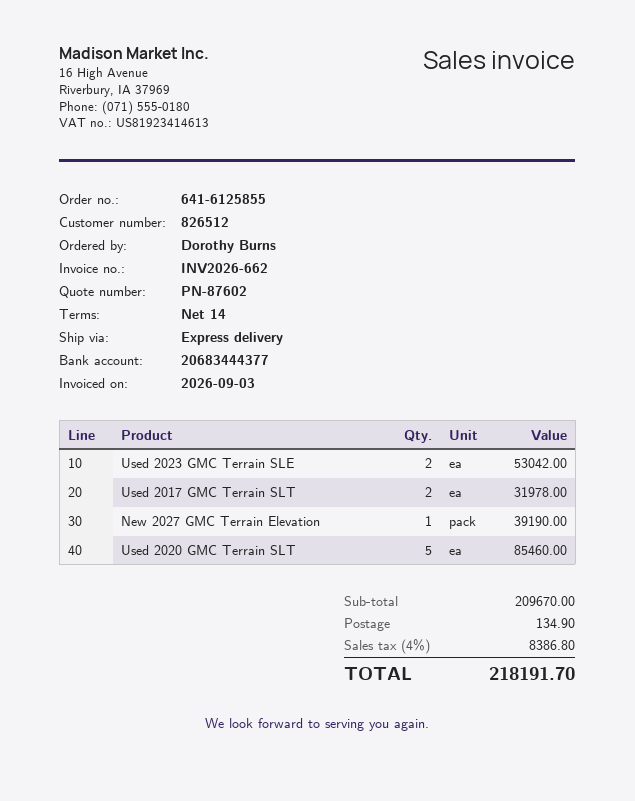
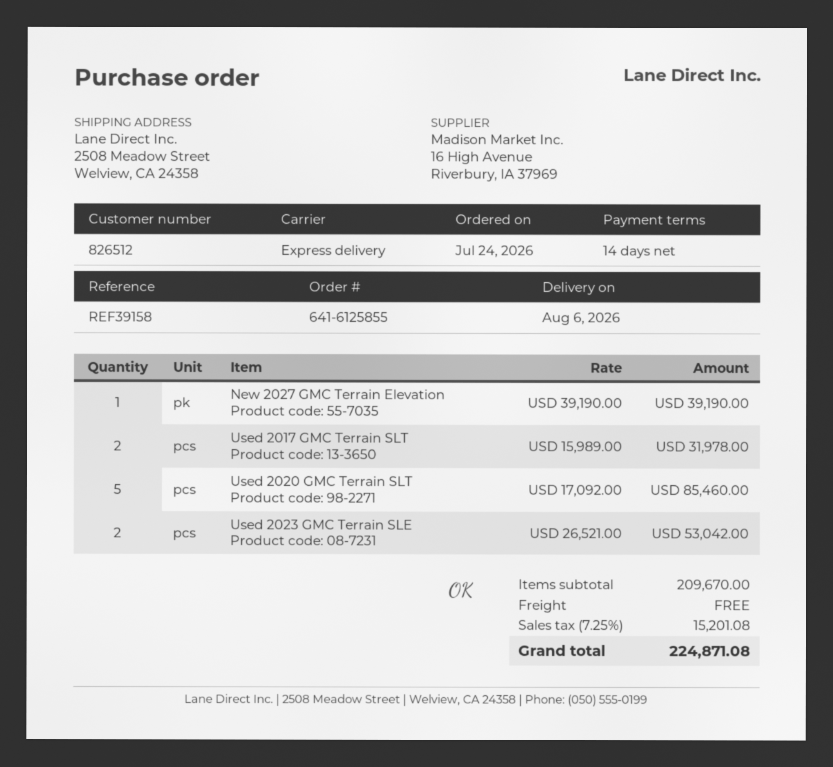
shipping: 134.90 -> 0.00
tax: 4% = 8386.80 -> 7.25% = 15201.08
total: 218191.70 -> 224871.08

